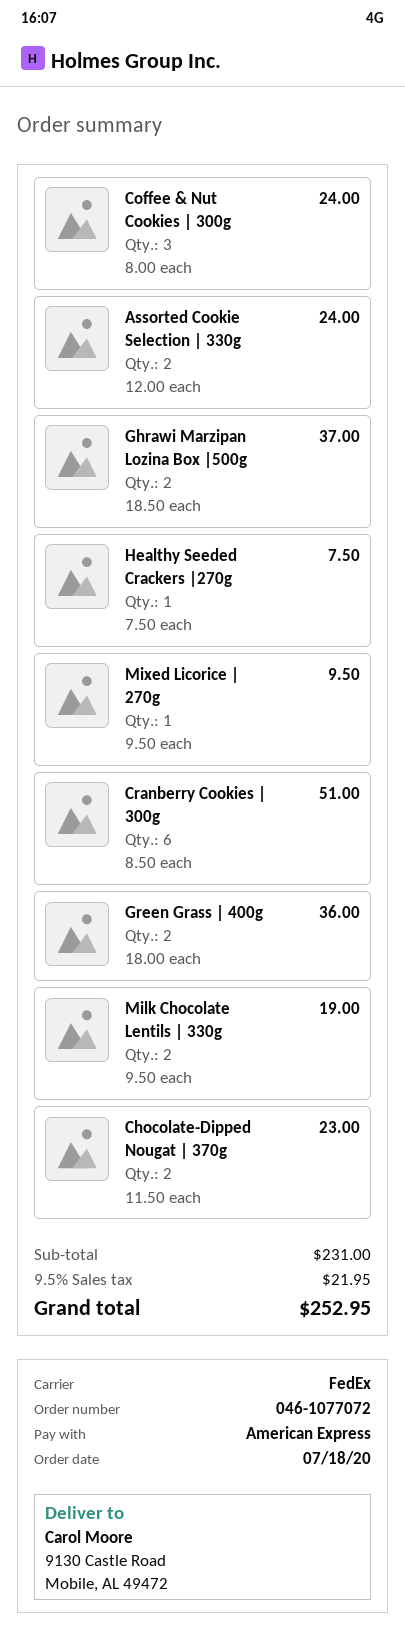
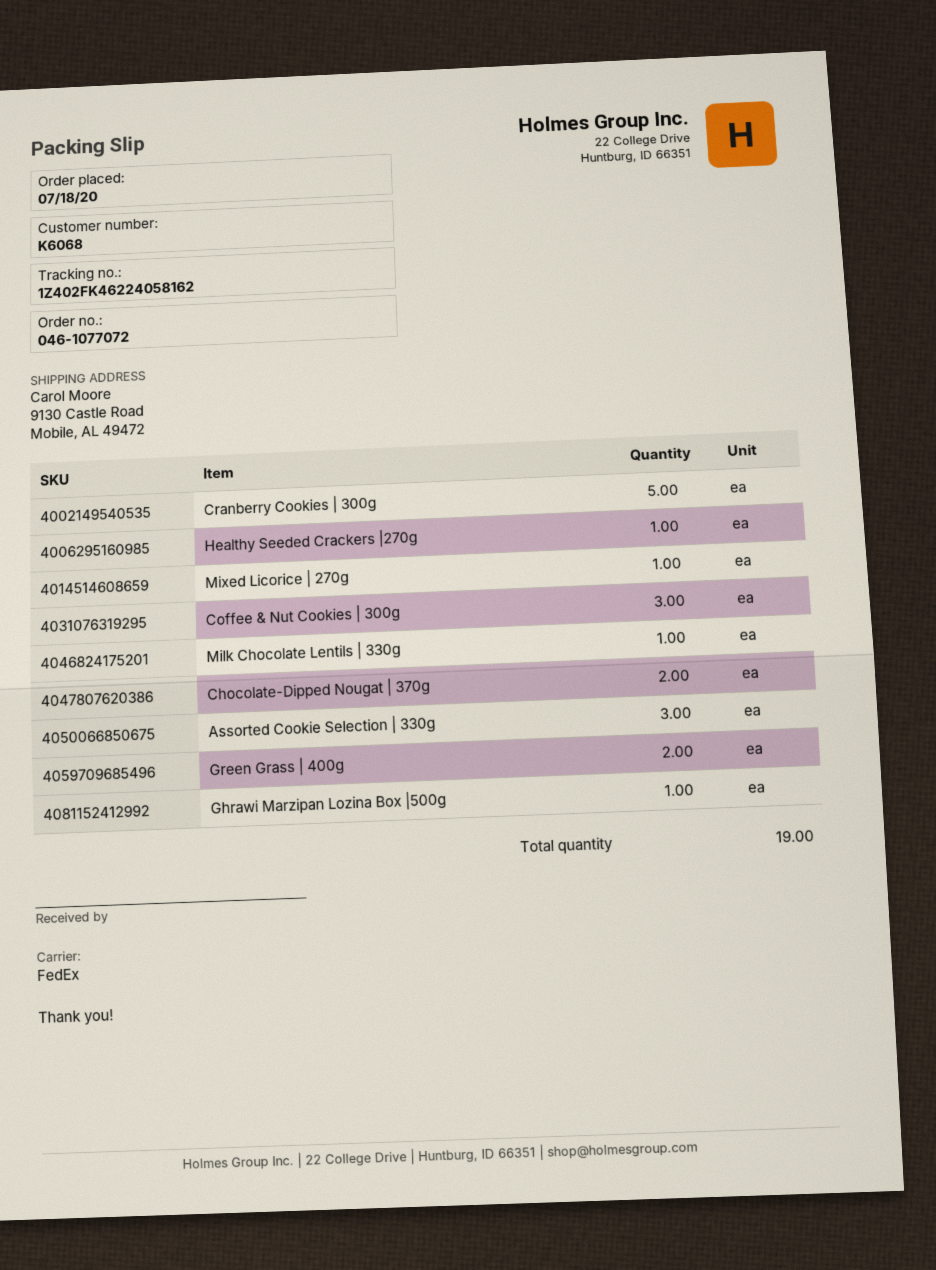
Assorted Cookie Selection | 330g: 2 -> 3
Ghrawi Marzipan Lozina Box |500g: 2 -> 1
Cranberry Cookies | 300g: 6 -> 5
Milk Chocolate Lentils | 330g: 2 -> 1

